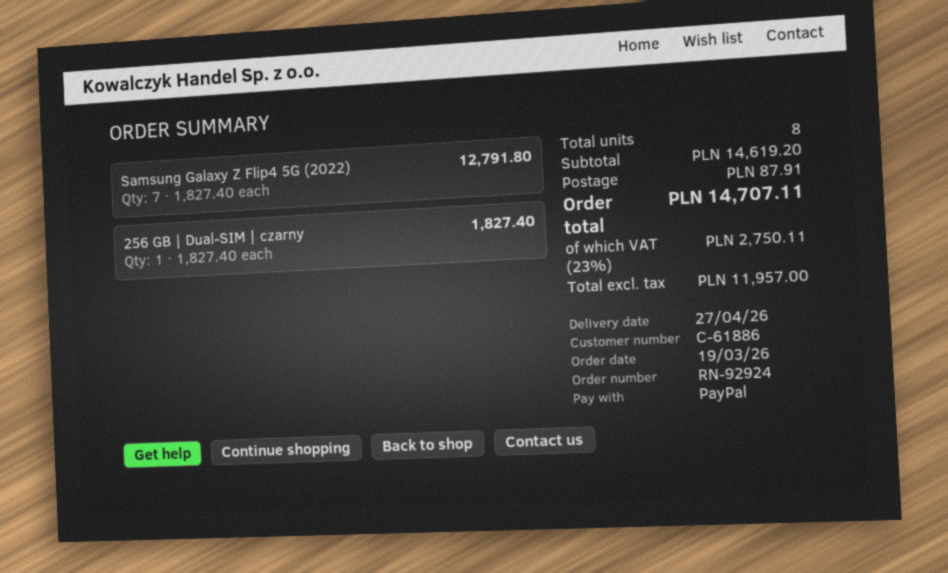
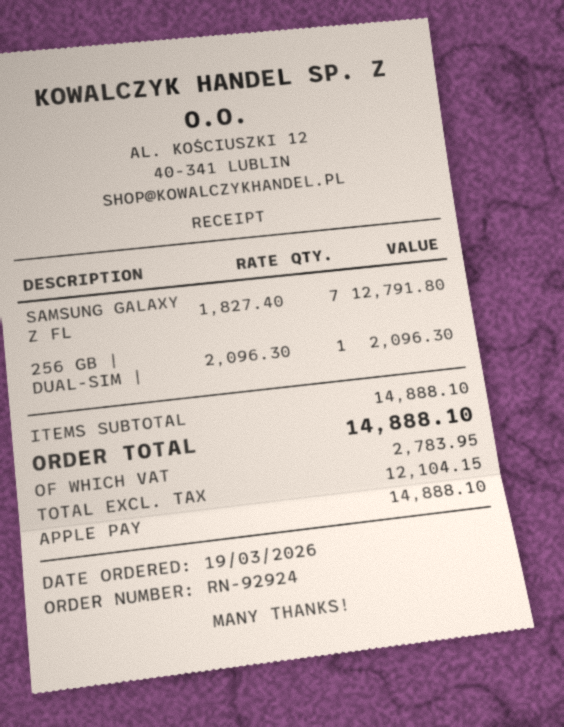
payment method: PayPal -> Apple Pay
256 GB | Dual-SIM | czarny: 1 x 1827.40 = 1827.40 -> 1 x 2096.30 = 2096.30
subtotal: 14619.20 -> 14888.10
shipping: 87.91 -> none
net: 11957.00 -> 12104.15
tax: 2750.11 -> 2783.95
total: 14707.11 -> 14888.10

